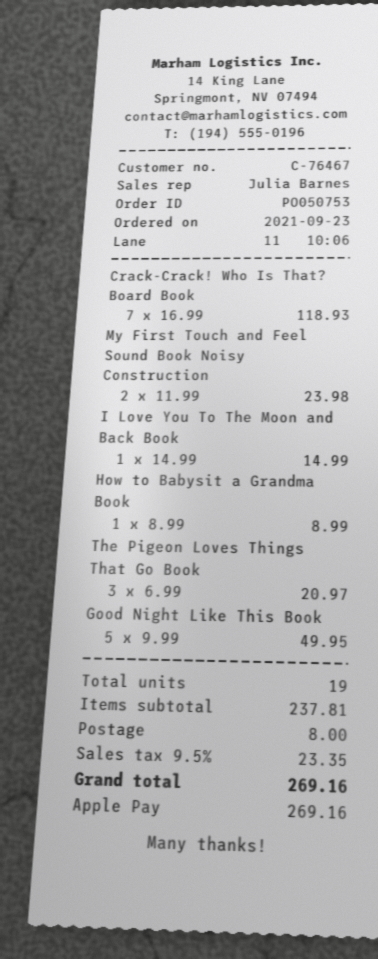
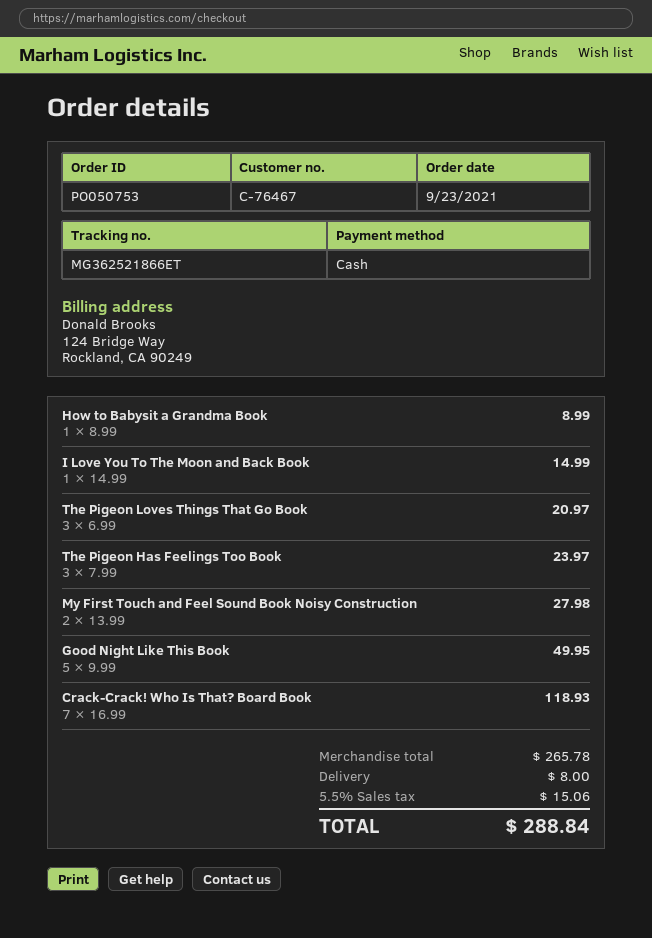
payment method: Apple Pay -> cash
My First Touch and Feel Sound Book Noisy Construction: 2 x 11.99 = 23.98 -> 2 x 13.99 = 27.98
The Pigeon Has Feelings Too Book: none -> 3 x 7.99 = 23.97
subtotal: 237.81 -> 265.78
tax: 9.5% = 23.35 -> 5.5% = 15.06
total: 269.16 -> 288.84

